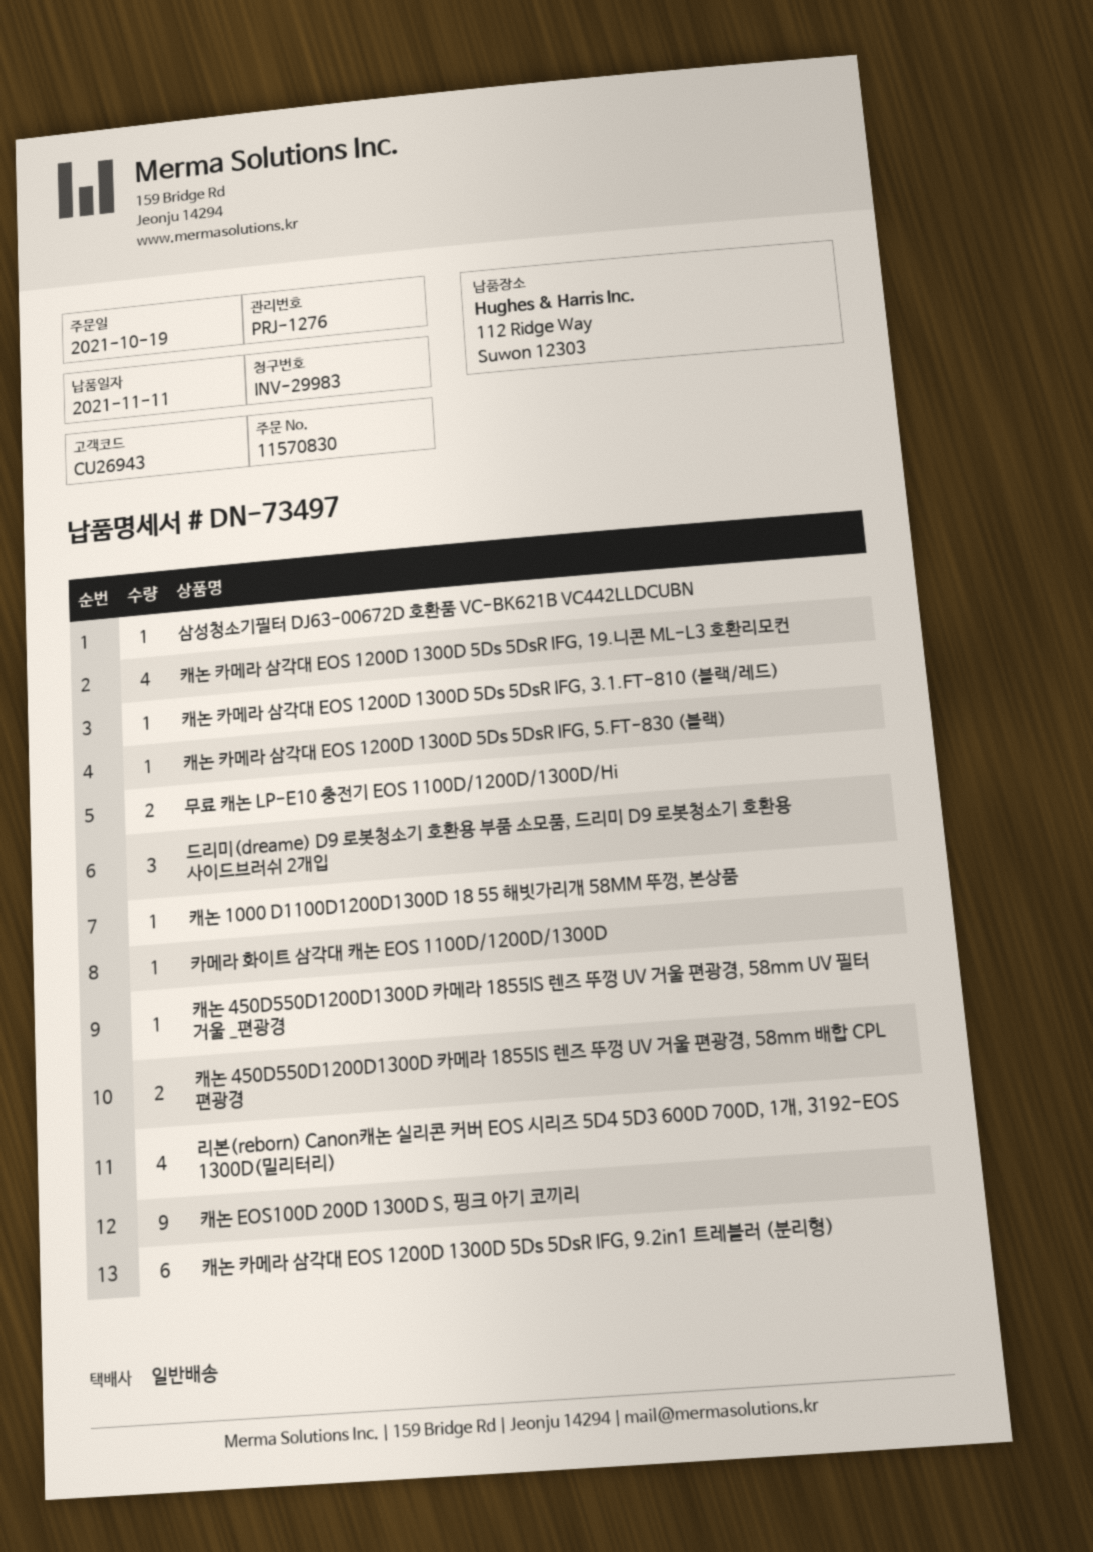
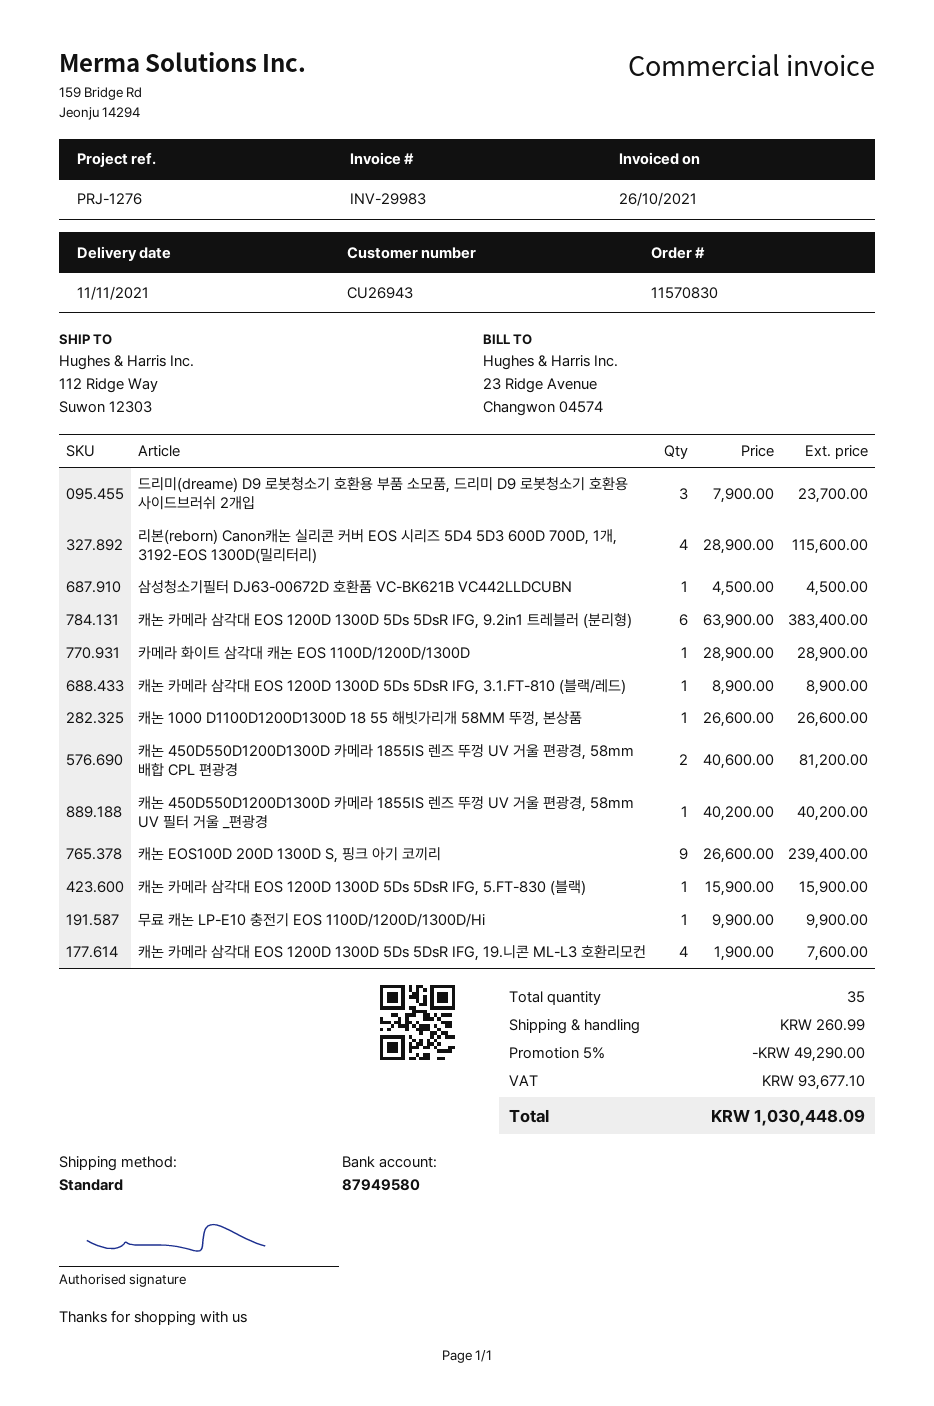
무료 캐논 LP-E10 충전기 EOS 1100D/1200D/1300D/Hi: 2 -> 1

